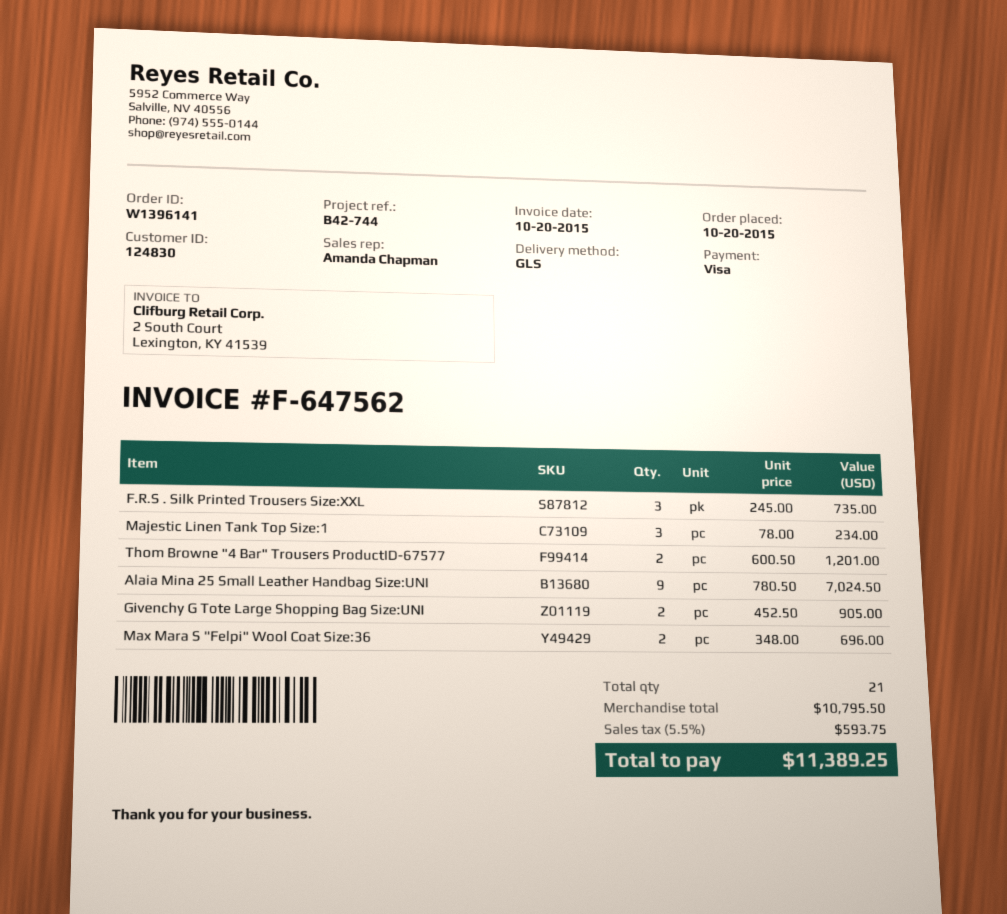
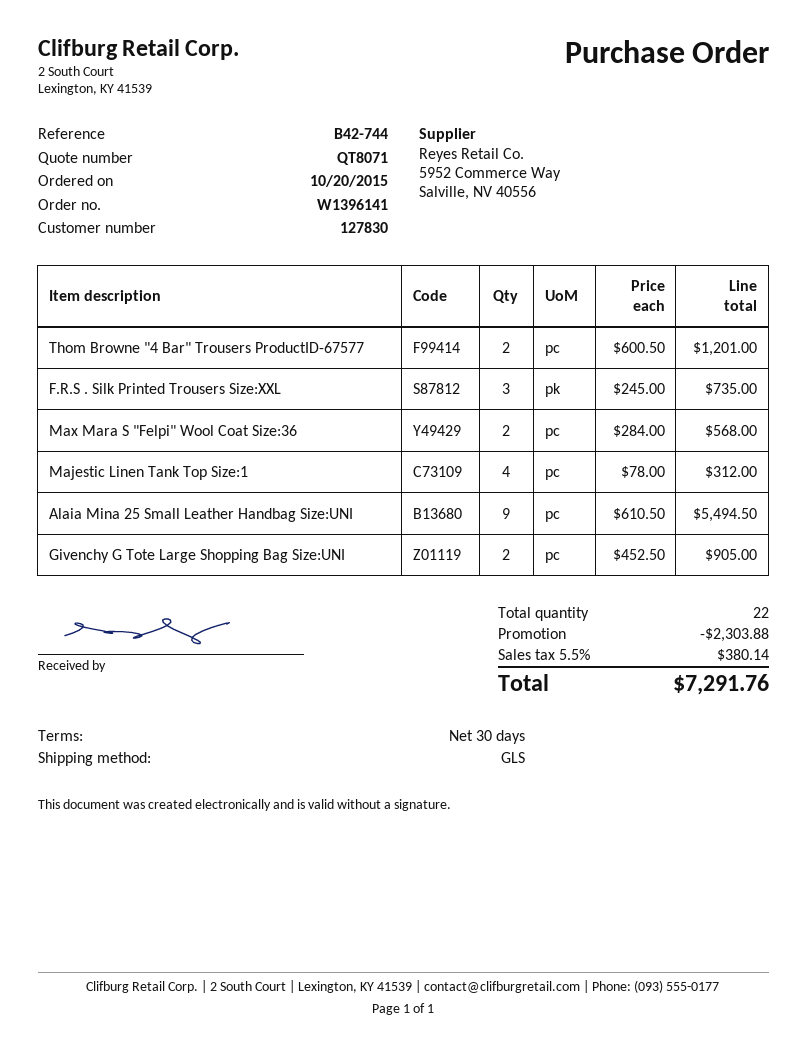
customer number: 124830 -> 127830
Majestic Linen Tank Top Size:1: 3 x 78.00 = 234.00 -> 4 x 78.00 = 312.00
Alaia Mina 25 Small Leather Handbag Size:UNI: 9 x 780.50 = 7024.50 -> 9 x 610.50 = 5494.50
Max Mara S "Felpi" Wool Coat Size:36: 2 x 348.00 = 696.00 -> 2 x 284.00 = 568.00
total quantity: 21 -> 22
discount: none -> 2303.88
tax: 5.5% = 593.75 -> 5.5% = 380.14
total: 11389.25 -> 7291.76

